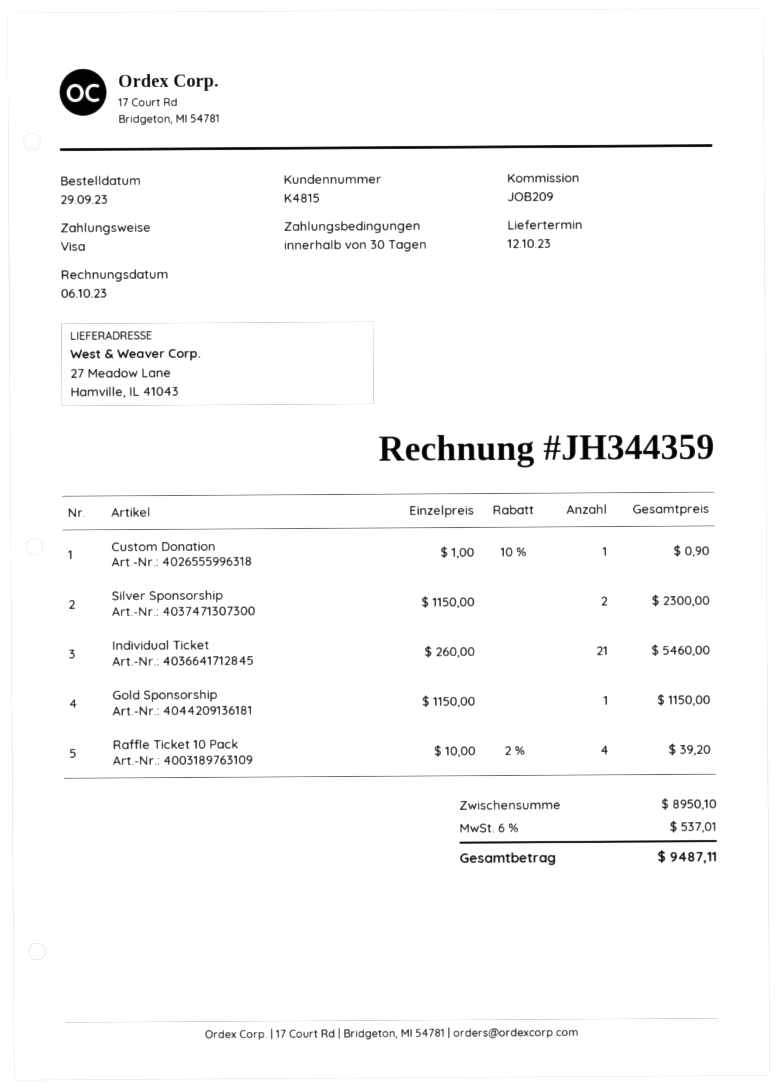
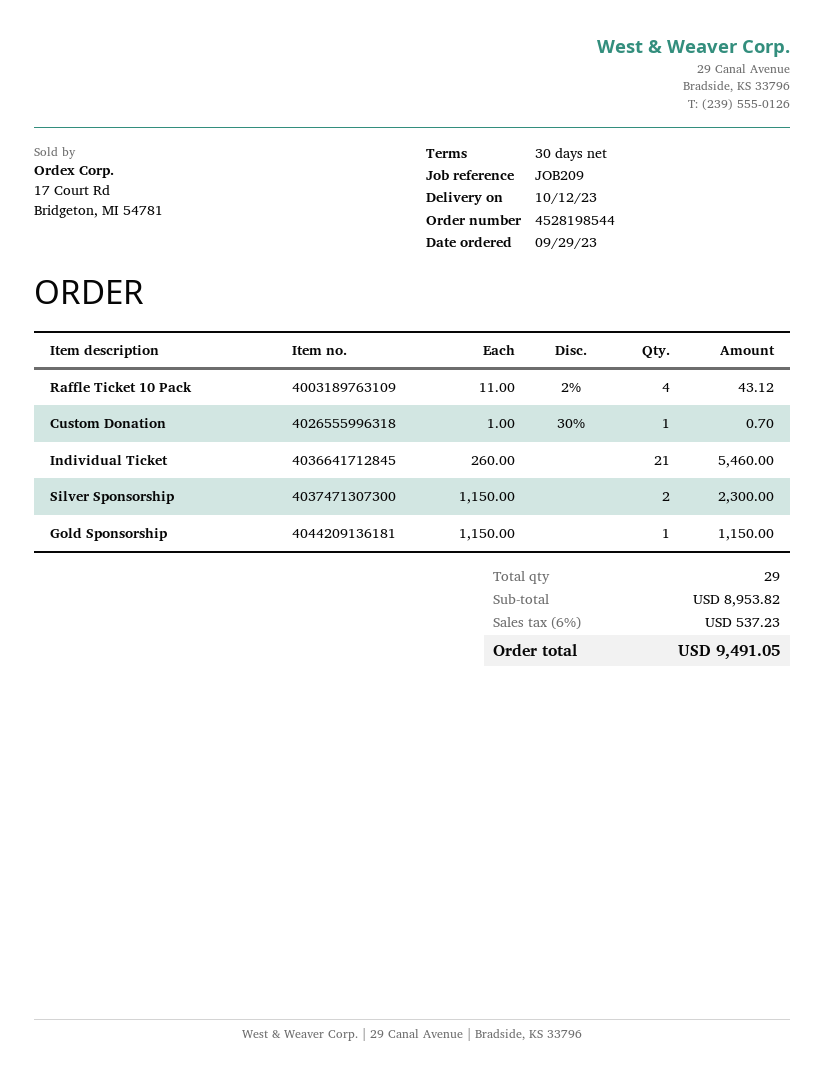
Custom Donation: 1 x 1.00 - 10% = 0.90 -> 1 x 1.00 - 30% = 0.70
Raffle Ticket 10 Pack: 4 x 10.00 - 2% = 39.20 -> 4 x 11.00 - 2% = 43.12
subtotal: 8950.10 -> 8953.82
tax: 6% = 537.01 -> 6% = 537.23
total: 9487.11 -> 9491.05

